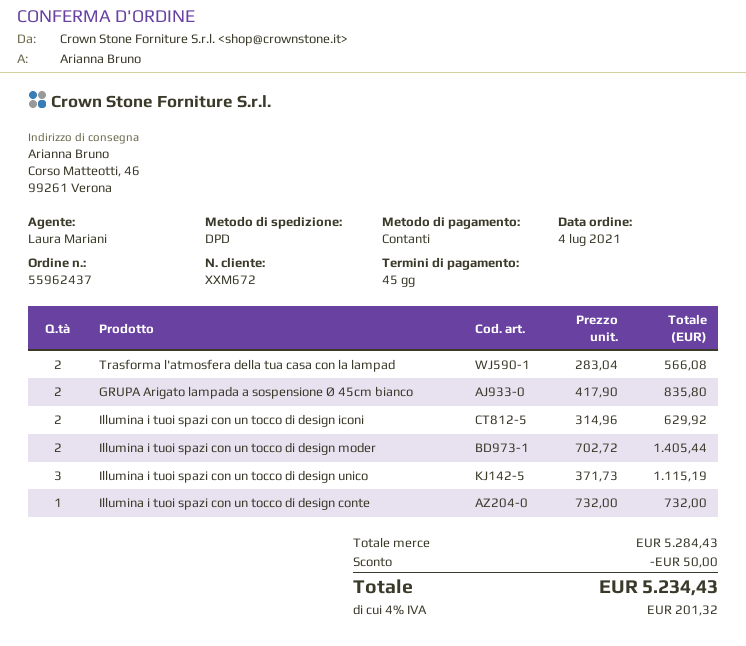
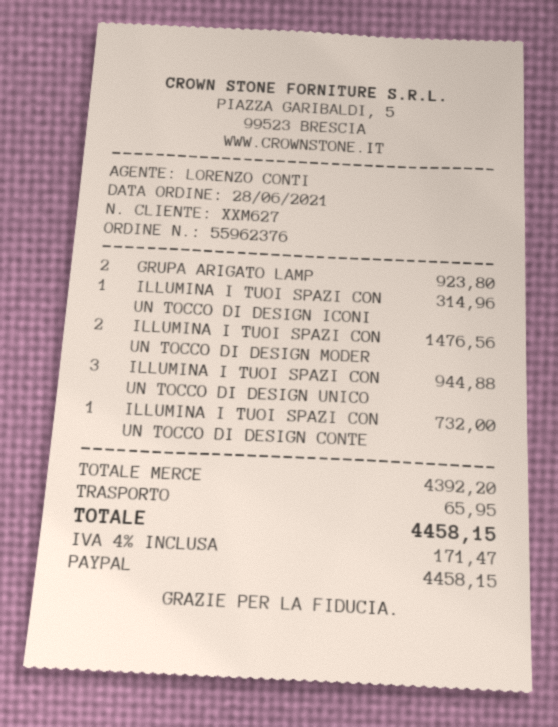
order number: 55962437 -> 55962376
order date: 2021-07-04 -> 2021-06-28
customer number: XXM672 -> XXM627
sales rep: Laura Mariani -> LORENZO CONTI
payment method: cash -> PayPal
Trasforma l'atmosfera della tua casa con la lampad: 2 for 566.08 -> none
GRUPA Arigato lampada a sospensione Ø 45cm bianco: 2 for 835.80 -> 2 for 923.80
Illumina i tuoi spazi con un tocco di design iconi: 2 for 629.92 -> 1 for 314.96
Illumina i tuoi spazi con un tocco di design moder: 2 for 1405.44 -> 2 for 1476.56
Illumina i tuoi spazi con un tocco di design unico: 3 for 1115.19 -> 3 for 944.88
subtotal: 5284.43 -> 4392.20
discount: 50.00 -> none
shipping: none -> 65.95
tax: 4% = 201.32 -> 4% = 171.47
total: 5234.43 -> 4458.15

